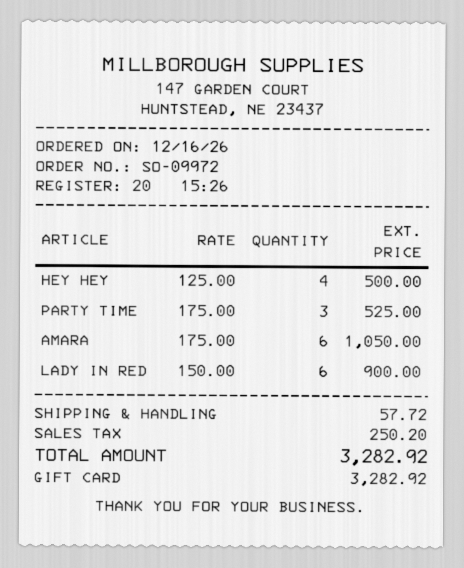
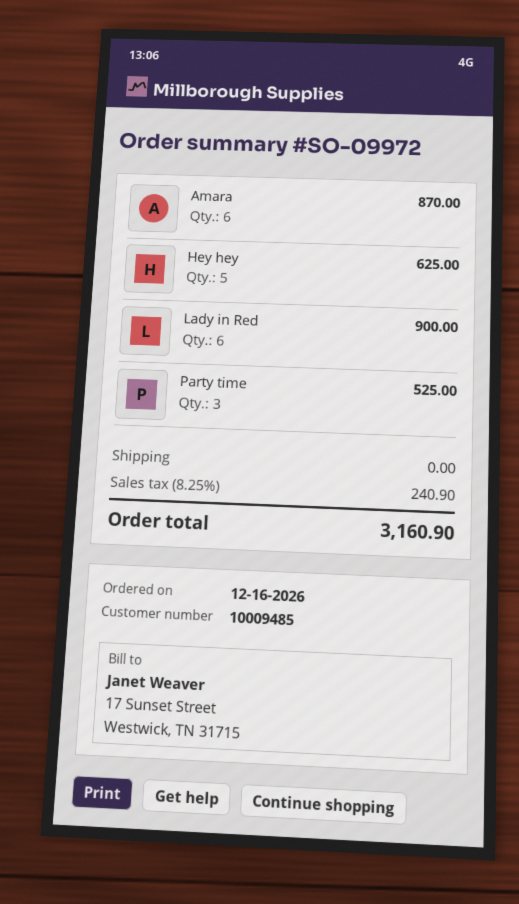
HEY HEY: 4 for 500.00 -> 5 for 625.00
AMARA: 6 for 1050.00 -> 6 for 870.00
shipping: 57.72 -> 0.00
tax: 250.20 -> 240.90
total: 3282.92 -> 3160.90

